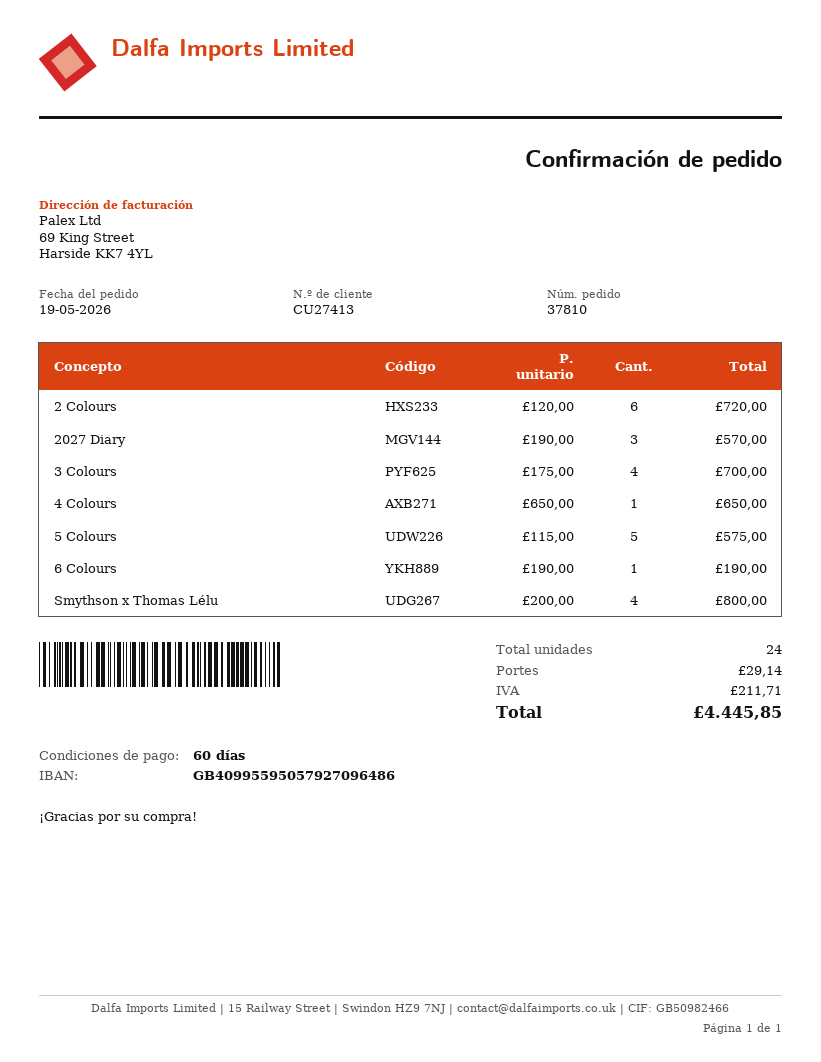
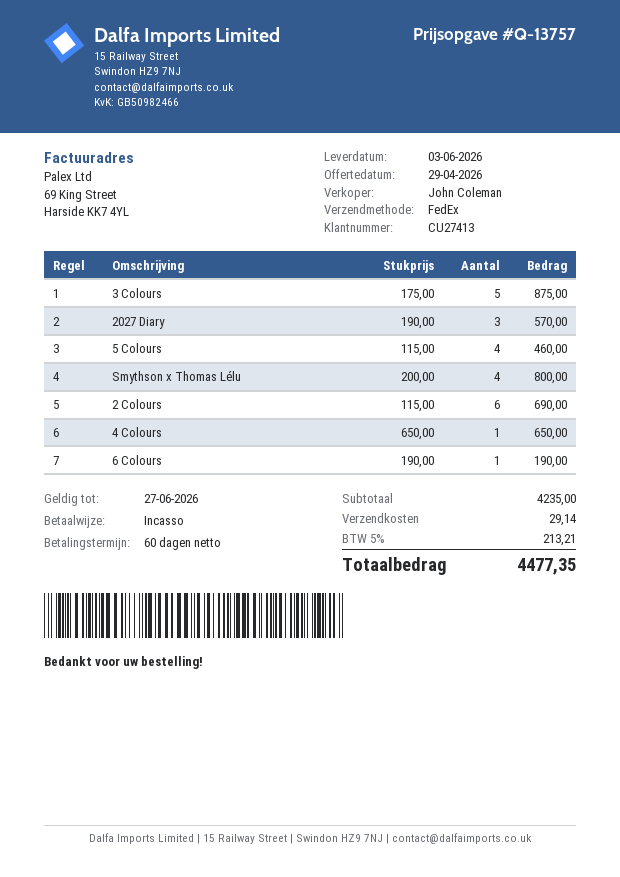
2 Colours: 6 x 120.00 = 720.00 -> 6 x 115.00 = 690.00
3 Colours: 4 x 175.00 = 700.00 -> 5 x 175.00 = 875.00
5 Colours: 5 x 115.00 = 575.00 -> 4 x 115.00 = 460.00
tax: 211.71 -> 213.21
total: 4445.85 -> 4477.35

